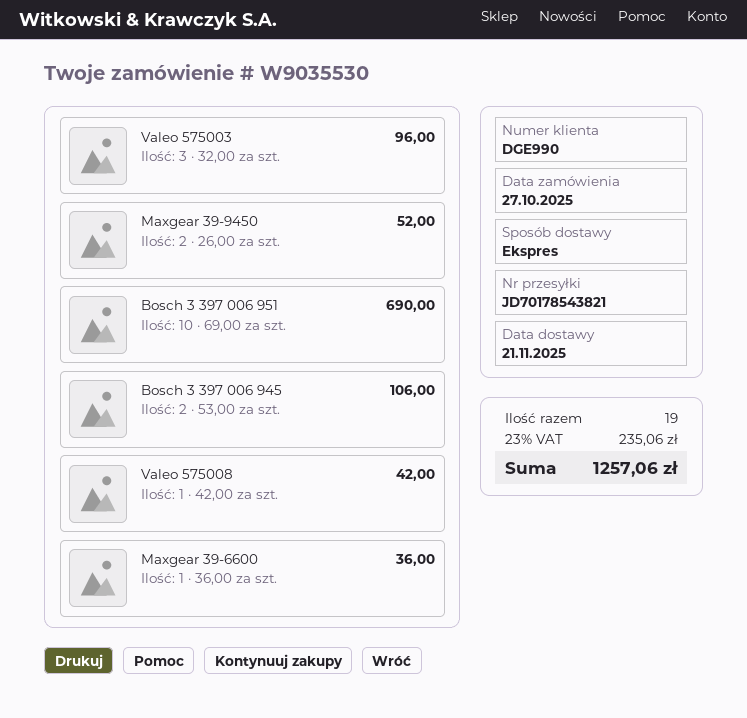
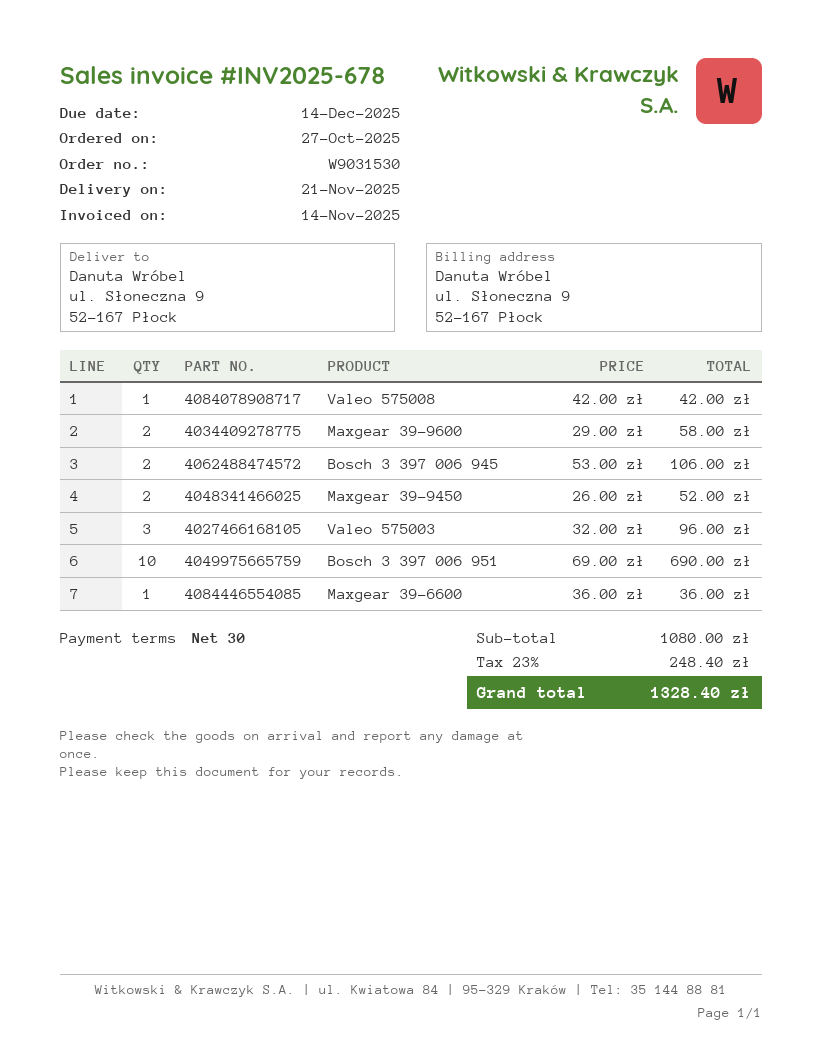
order number: W9035530 -> W9031530
Maxgear 39-9600: none -> 2 x 29.00 = 58.00
tax: 23% = 235.06 -> 23% = 248.40
total: 1257.06 -> 1328.40

